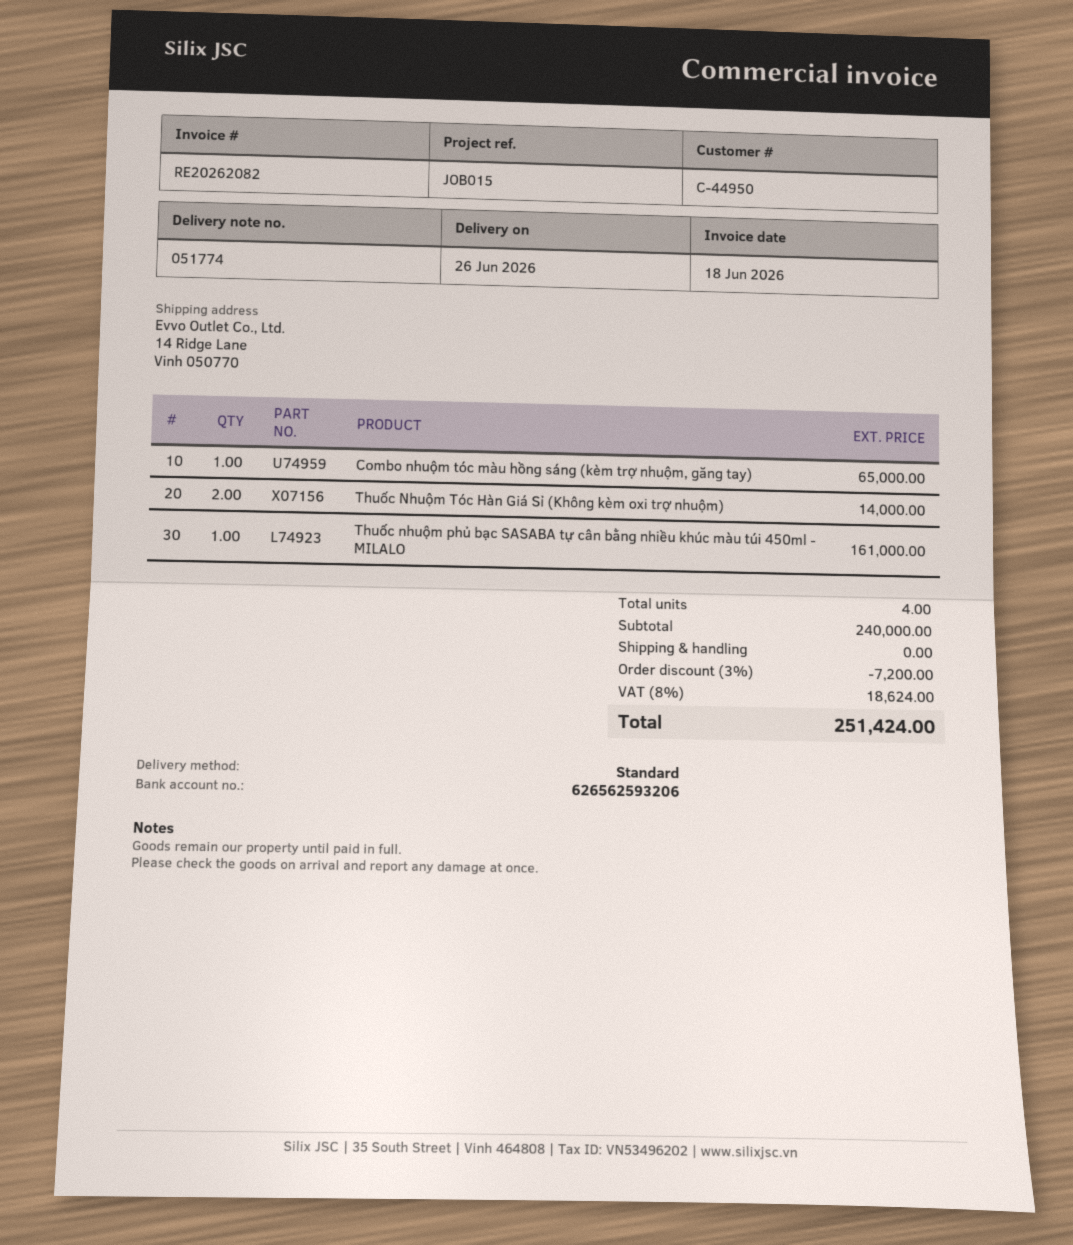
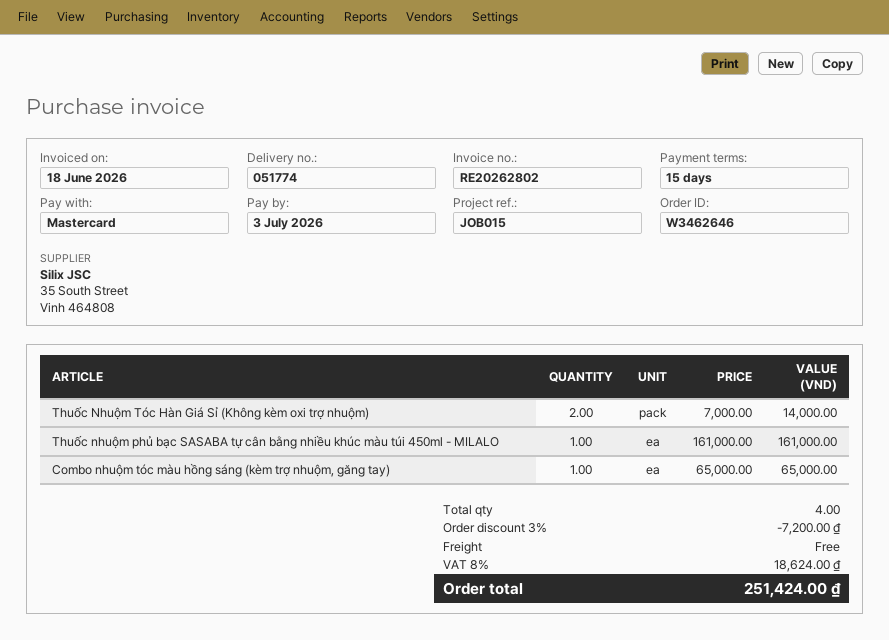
invoice number: RE20262082 -> RE20262802

